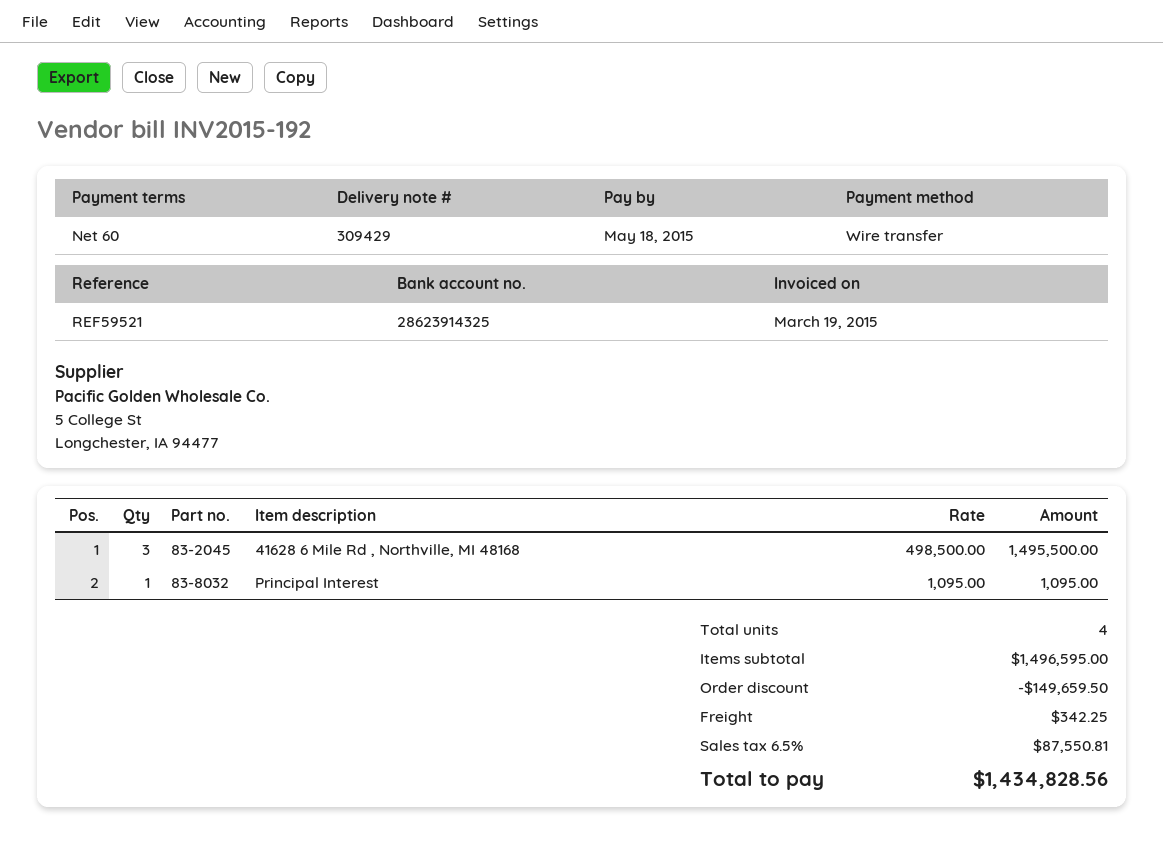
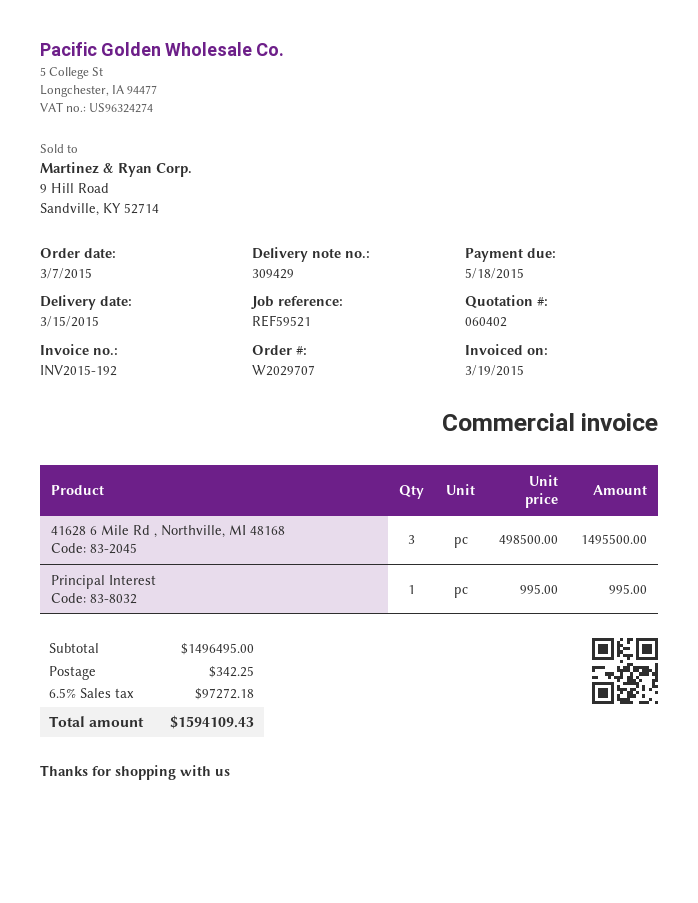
Principal Interest: 1 x 1095.00 = 1095.00 -> 1 x 995.00 = 995.00
subtotal: 1496595.00 -> 1496495.00
discount: 149659.50 -> none
tax: 6.5% = 87550.81 -> 6.5% = 97272.18
total: 1434828.56 -> 1594109.43

